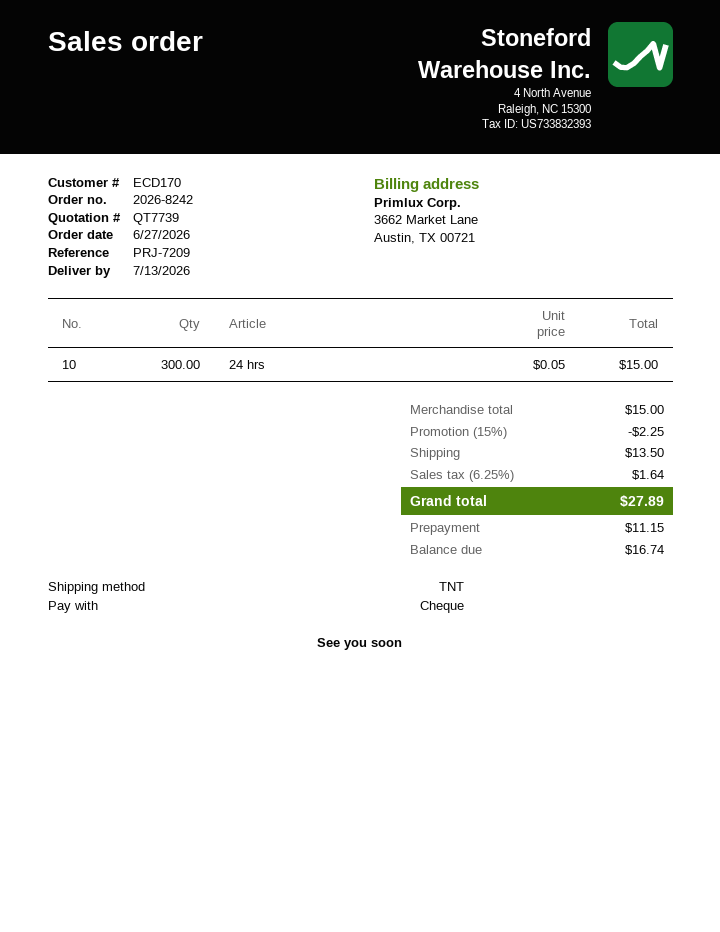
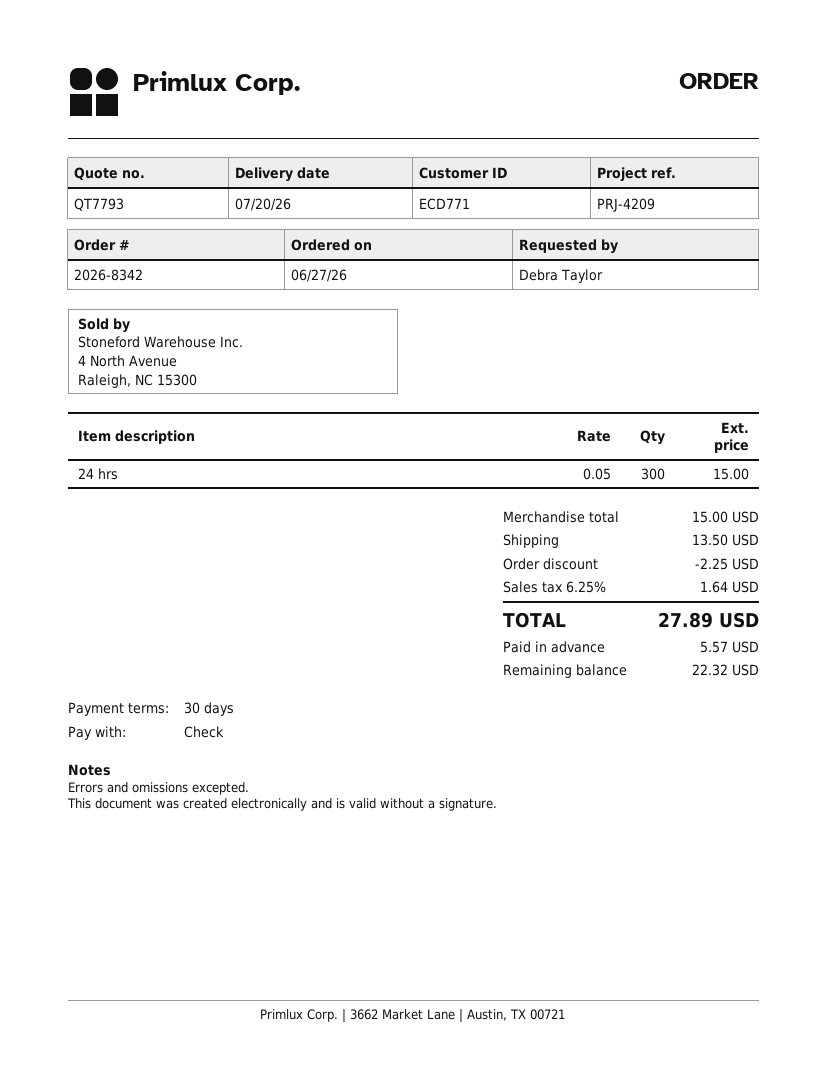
quote number: QT7739 -> QT7793
order number: 2026-8242 -> 2026-8342
delivery date: 2026-07-13 -> 2026-07-20
customer number: ECD170 -> ECD771
reference: PRJ-7209 -> PRJ-4209
deposit: 11.15 -> 5.57
balance: 16.74 -> 22.32

